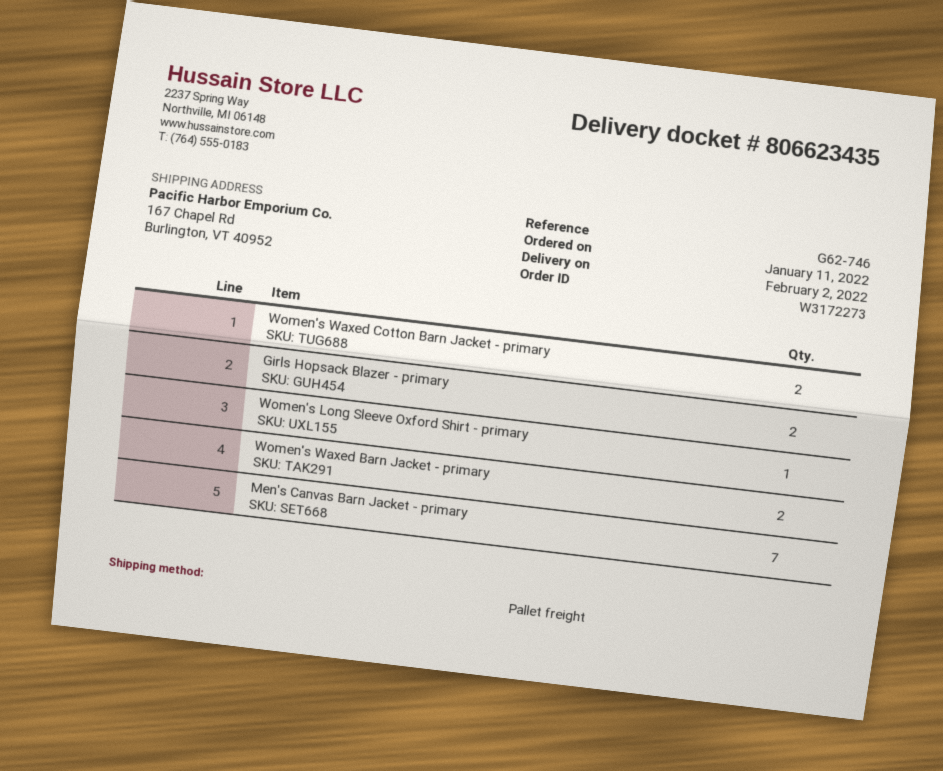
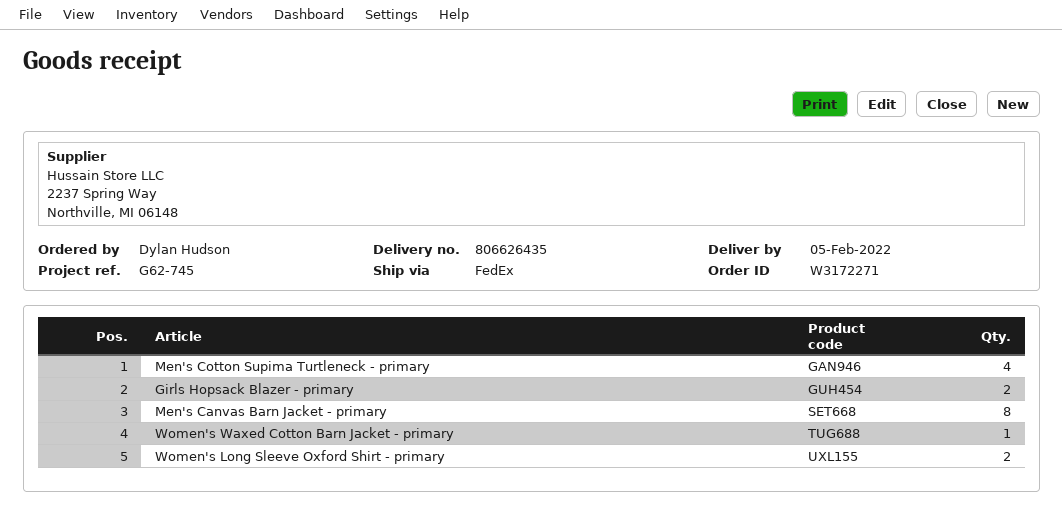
order number: W3172273 -> W3172271
delivery note number: 806623435 -> 806626435
delivery date: 2022-02-02 -> 2022-02-05
reference: G62-746 -> G62-745
shipping method: pallet freight -> FedEx
Women's Waxed Cotton Barn Jacket - primary: 2 -> 1
Women's Long Sleeve Oxford Shirt - primary: 1 -> 2
Women's Waxed Barn Jacket - primary: 2 -> none
Men's Canvas Barn Jacket - primary: 7 -> 8
Men's Cotton Supima Turtleneck - primary: none -> 4

